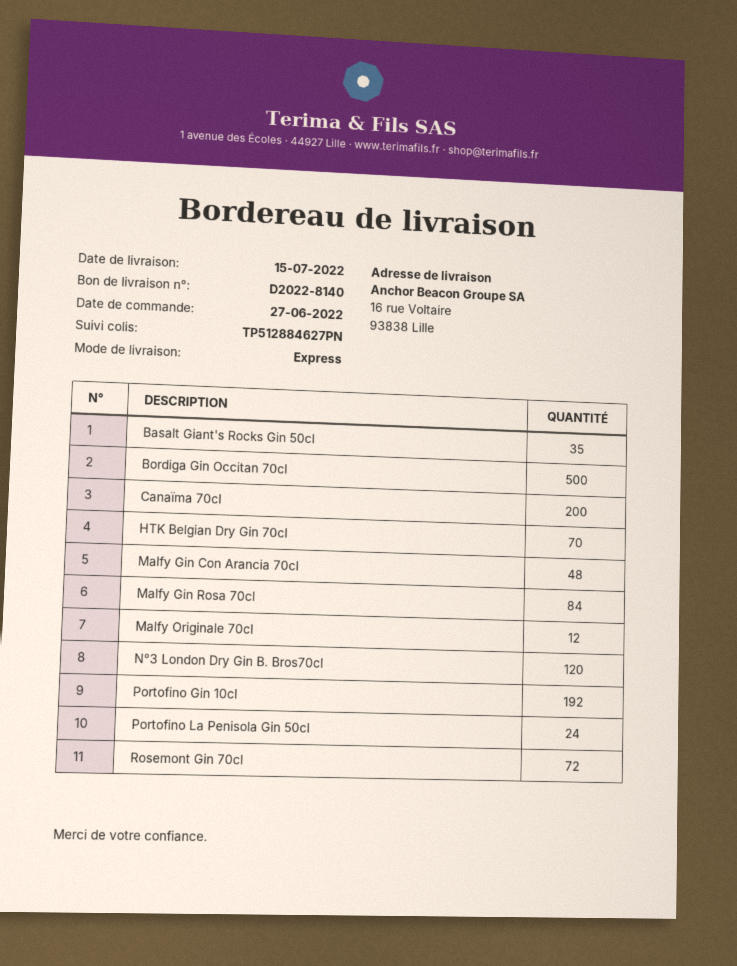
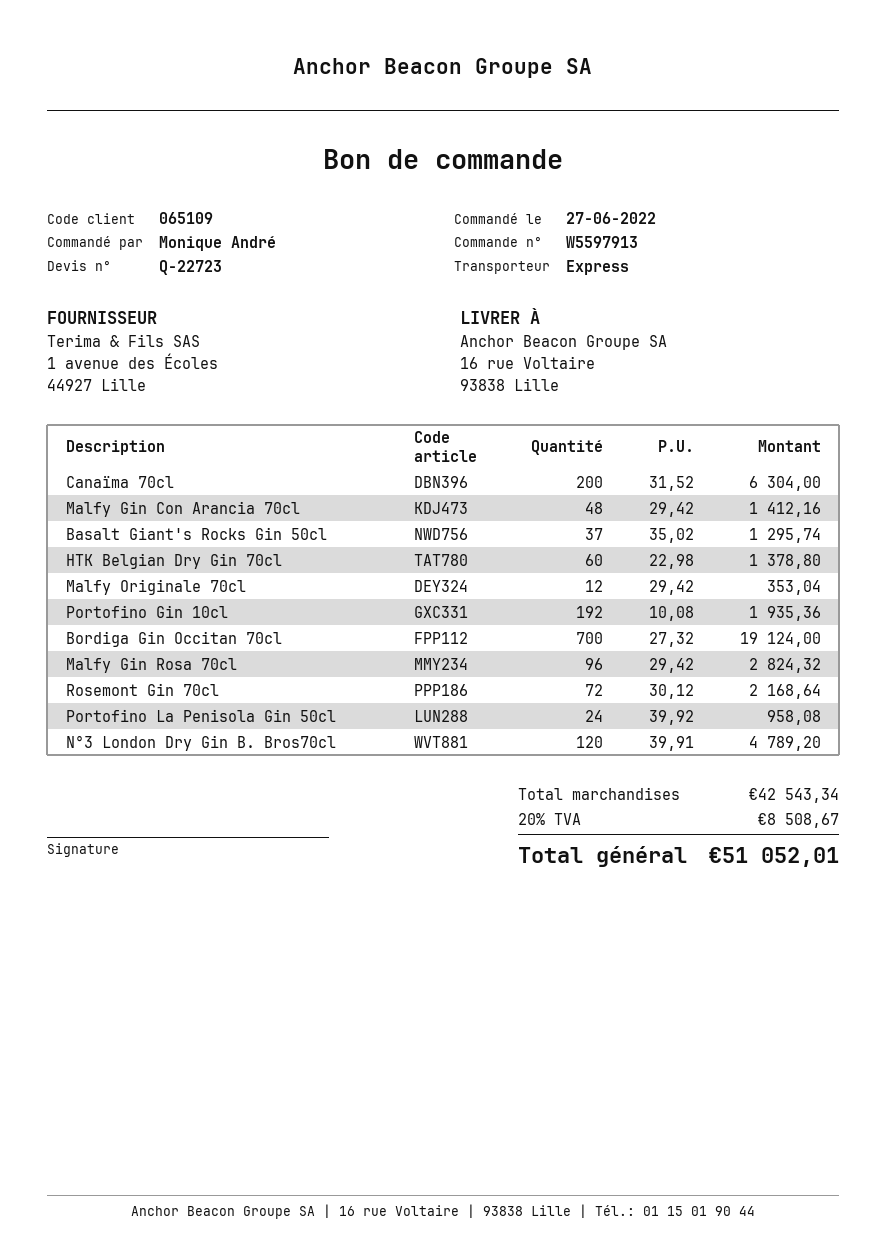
Basalt Giant's Rocks Gin 50cl: 35 -> 37
Bordiga Gin Occitan 70cl: 500 -> 700
HTK Belgian Dry Gin 70cl: 70 -> 60
Malfy Gin Rosa 70cl: 84 -> 96

